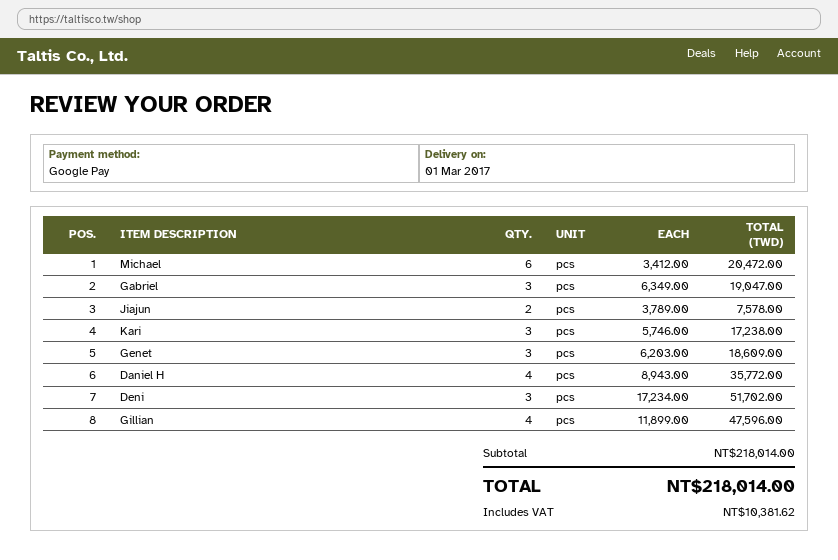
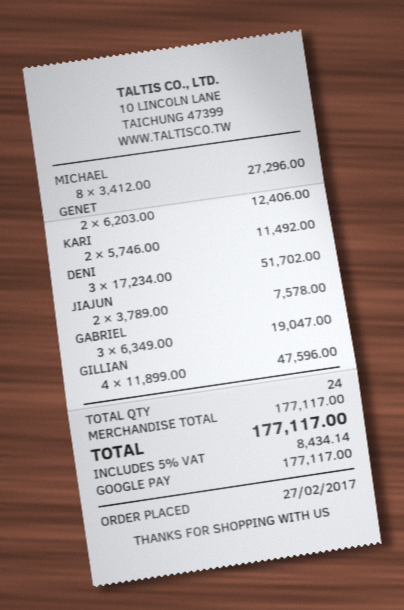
Michael: 6 x 3412.00 = 20472.00 -> 8 x 3412.00 = 27296.00
Kari: 3 x 5746.00 = 17238.00 -> 2 x 5746.00 = 11492.00
Genet: 3 x 6203.00 = 18609.00 -> 2 x 6203.00 = 12406.00
Daniel H: 4 x 8943.00 = 35772.00 -> none
subtotal: 218014.00 -> 177117.00
tax: 10381.62 -> 8434.14
total: 218014.00 -> 177117.00

